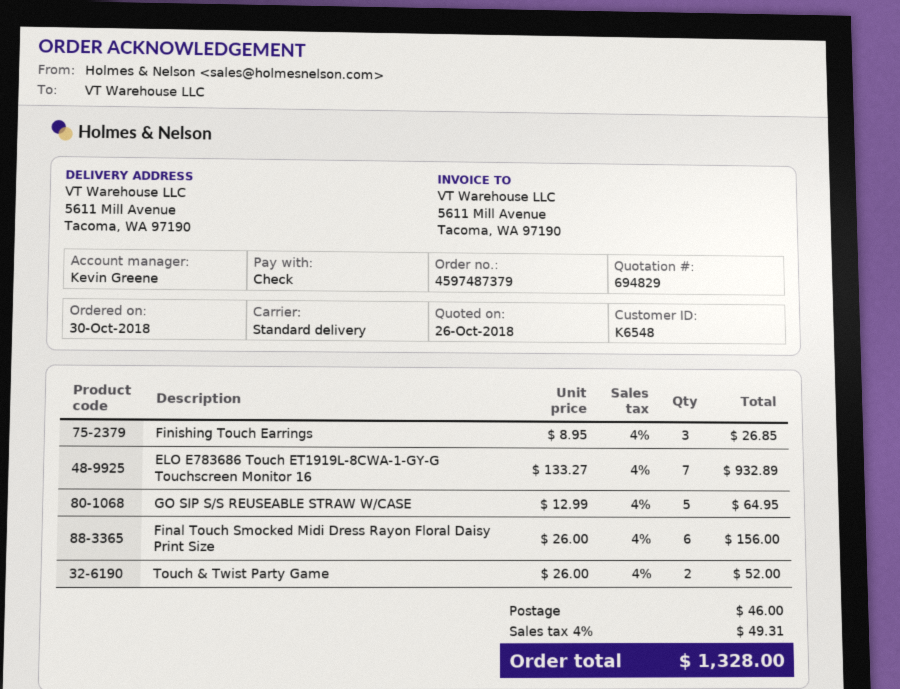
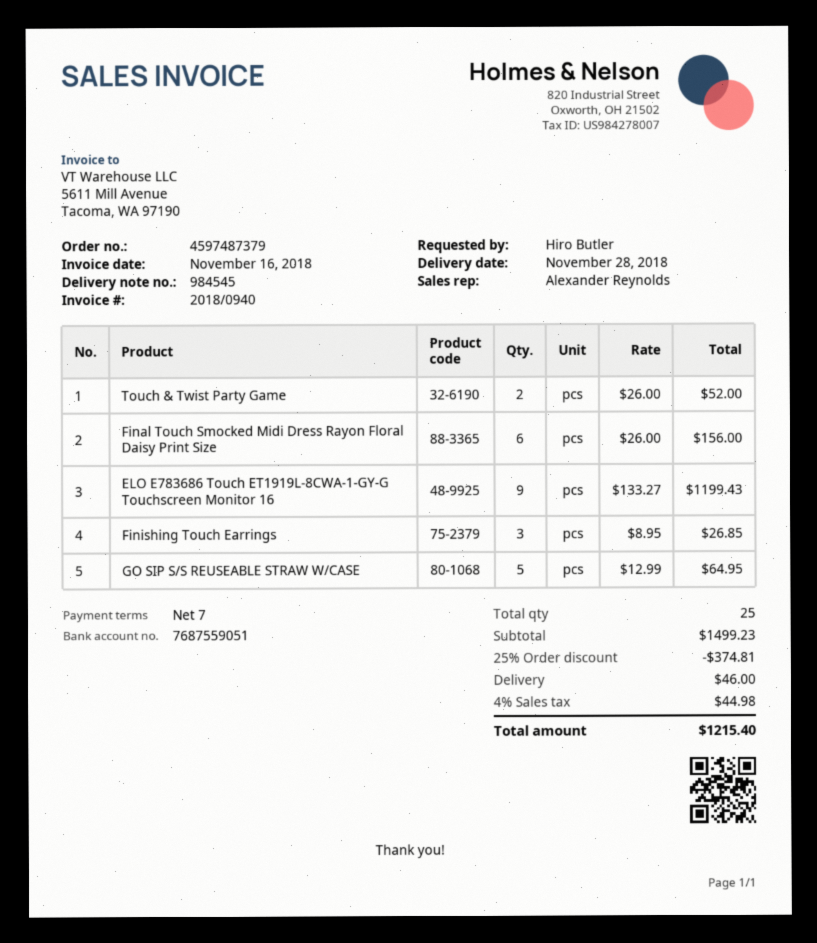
sales rep: Kevin Greene -> Alexander Reynolds
ELO E783686 Touch ET1919L-8CWA-1-GY-G Touchscreen Monitor 16: 7 x 133.27 = 932.89 -> 9 x 133.27 = 1199.43
discount: none -> 25% = 374.81
tax: 4% = 49.31 -> 4% = 44.98
total: 1328.00 -> 1215.40

